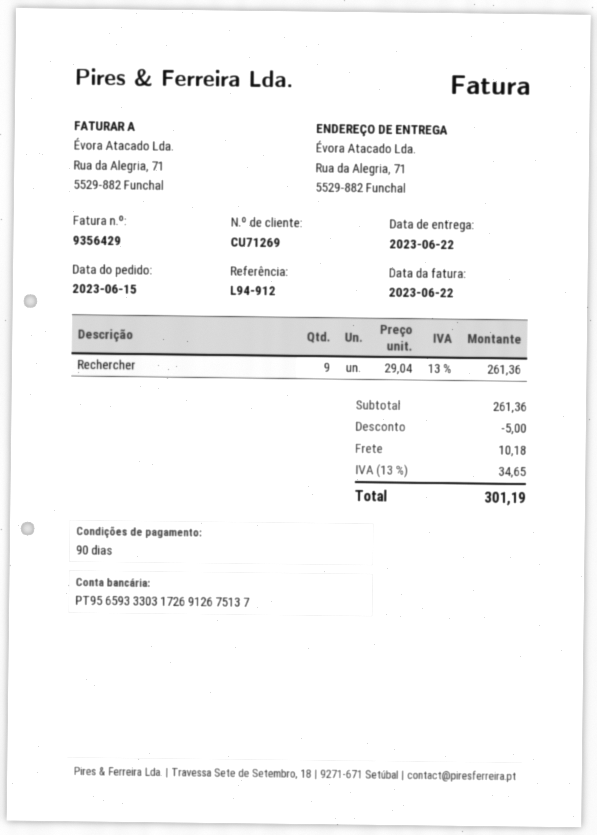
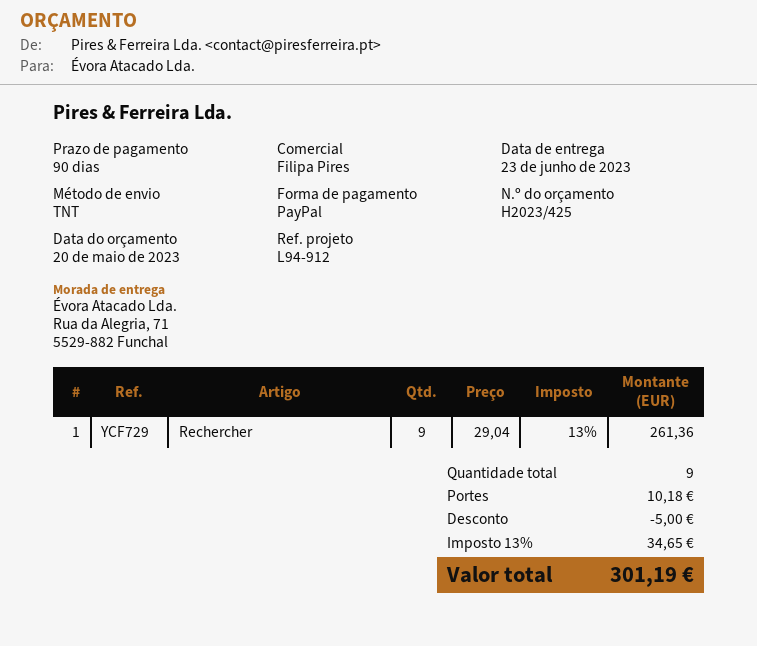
delivery date: 2023-06-22 -> 2023-06-23

